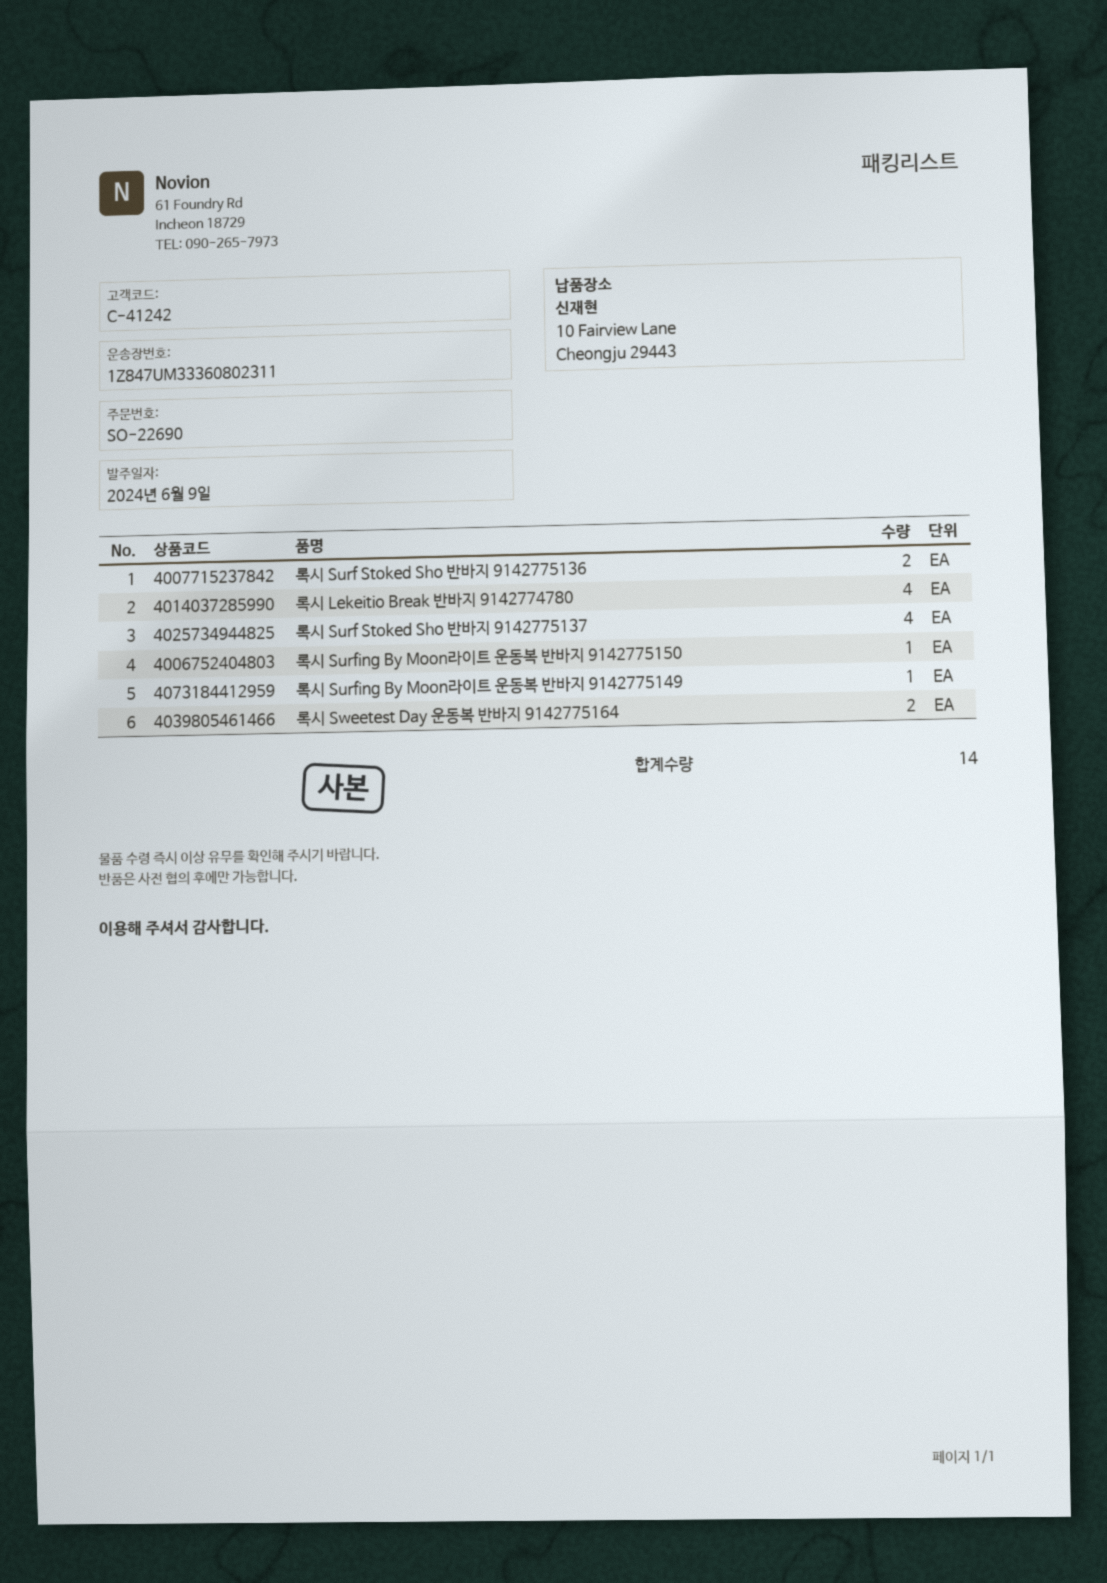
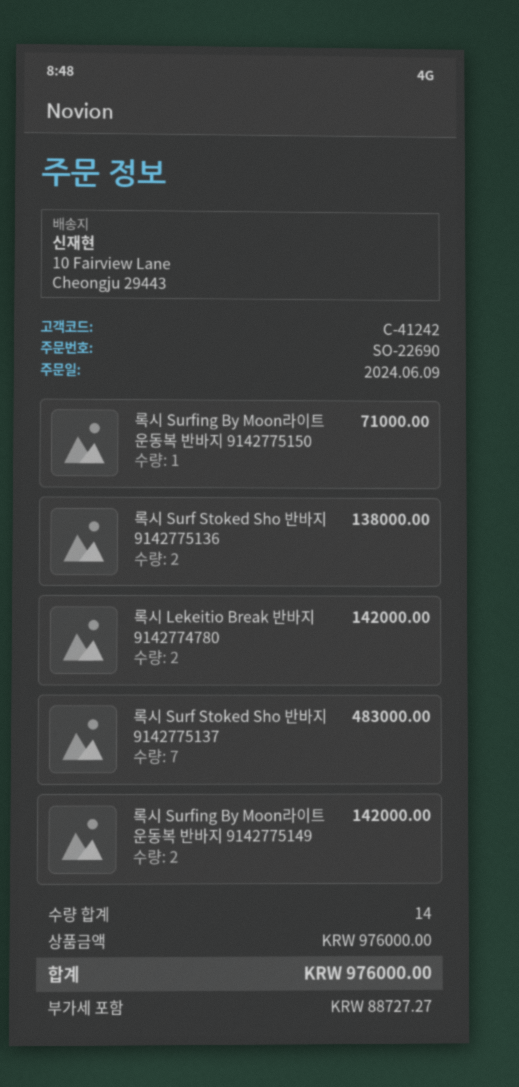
록시 Lekeitio Break 반바지 9142774780: 4 -> 2
록시 Surf Stoked Sho 반바지 9142775137: 4 -> 7
록시 Surfing By Moon라이트 운동복 반바지 9142775149: 1 -> 2
록시 Sweetest Day 운동복 반바지 9142775164: 2 -> none

